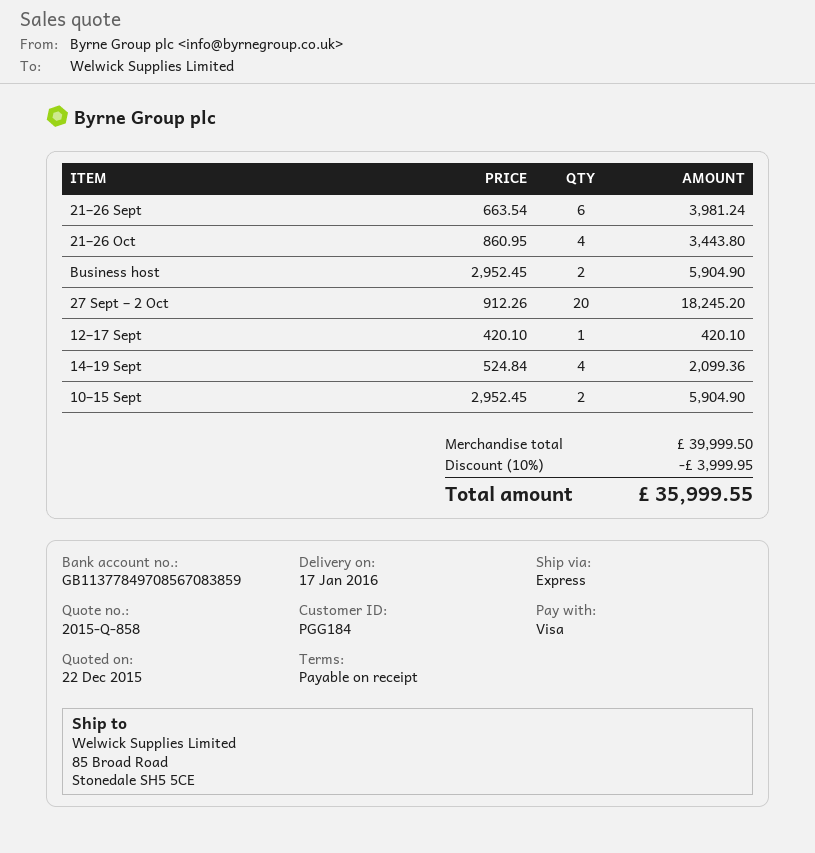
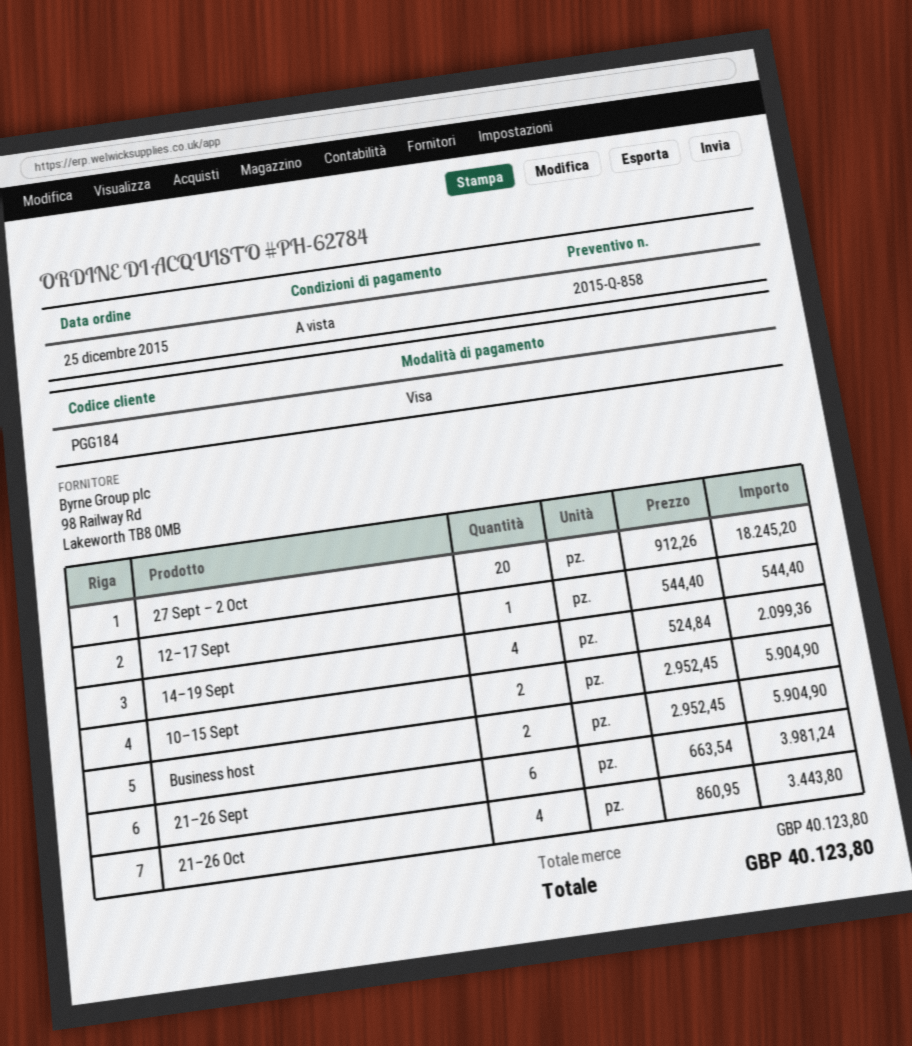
12–17 Sept: 1 x 420.10 = 420.10 -> 1 x 544.40 = 544.40
subtotal: 39999.50 -> 40123.80
discount: 10% = 3999.95 -> none
total: 35999.55 -> 40123.80

